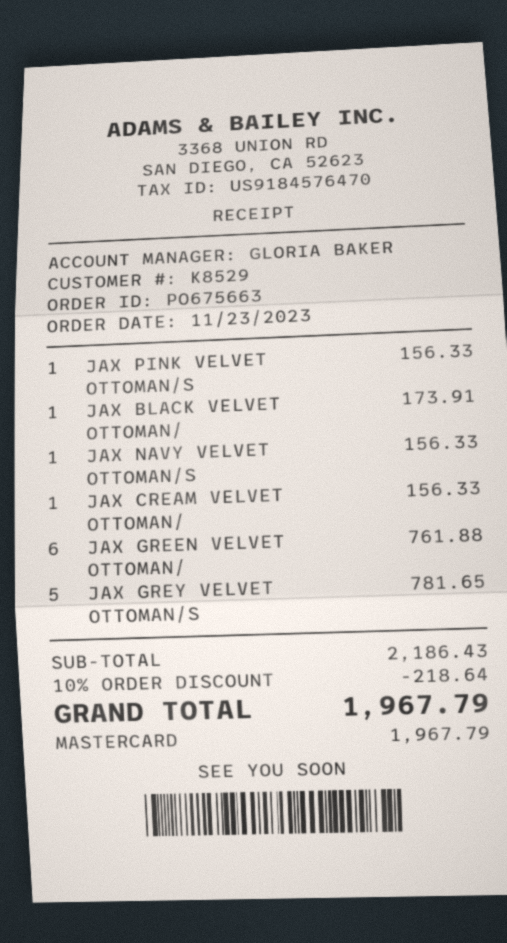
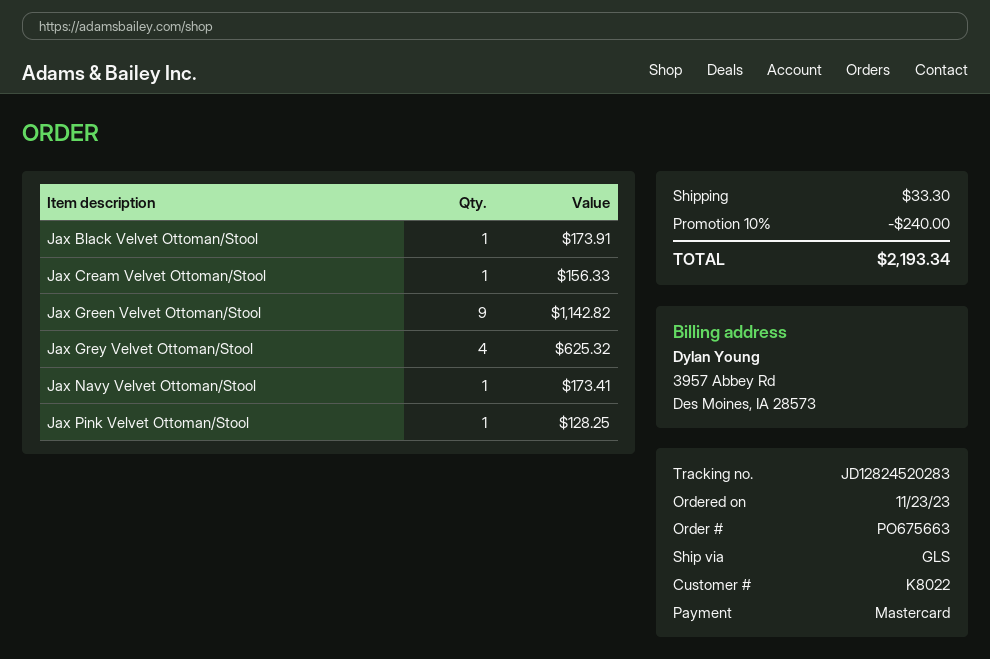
customer number: K8529 -> K8022
JAX PINK VELVET OTTOMAN/S: 1 for 156.33 -> 1 for 128.25
JAX NAVY VELVET OTTOMAN/S: 1 for 156.33 -> 1 for 173.41
JAX GREEN VELVET OTTOMAN/: 6 for 761.88 -> 9 for 1142.82
JAX GREY VELVET OTTOMAN/S: 5 for 781.65 -> 4 for 625.32
discount: 10% = 218.64 -> 10% = 240.00
shipping: none -> 33.30
total: 1967.79 -> 2193.34

